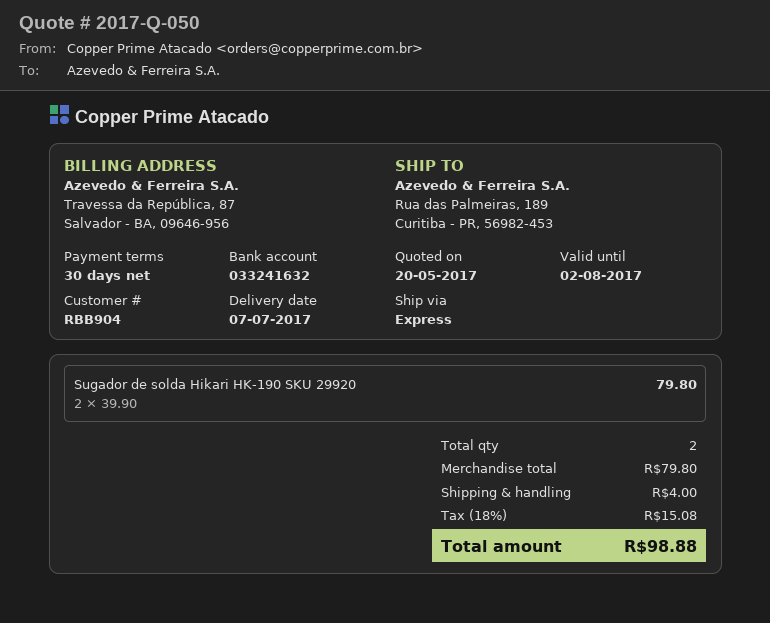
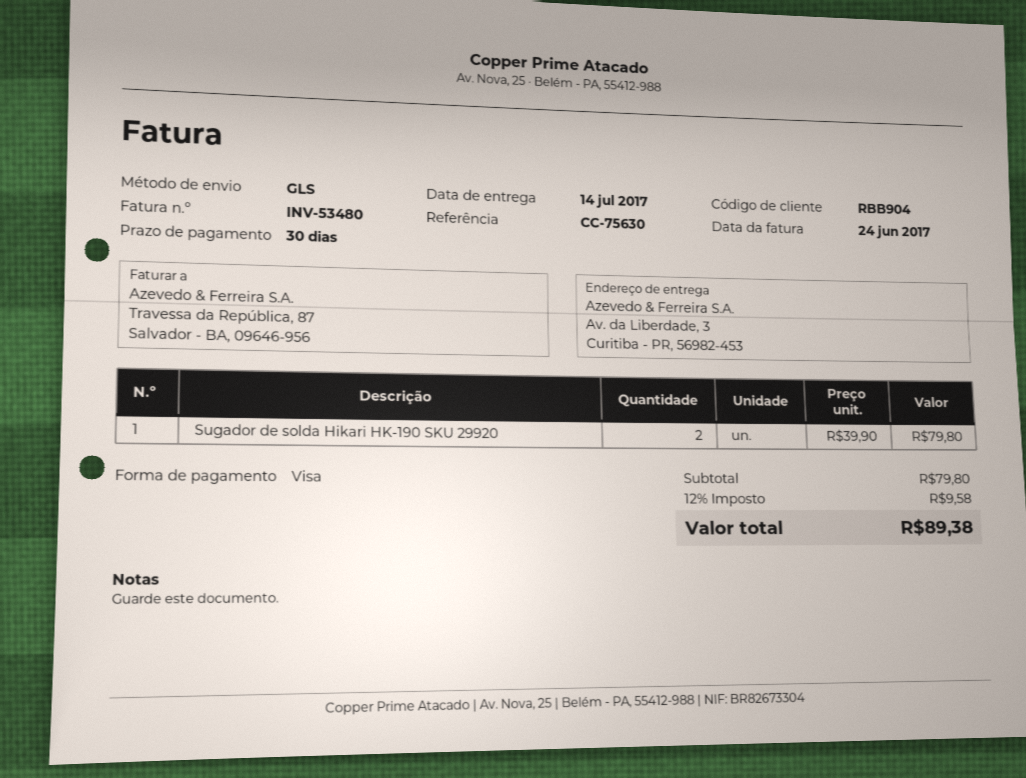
delivery date: 2017-07-07 -> 2017-07-14
shipping method: express -> GLS
ship to: Rua das Palmeiras, 189, Curitiba - PR, 56982-453 -> Av. da Liberdade, 3, Curitiba - PR, 56982-453
shipping: 4.00 -> none
tax: 18% = 15.08 -> 12% = 9.58
total: 98.88 -> 89.38

